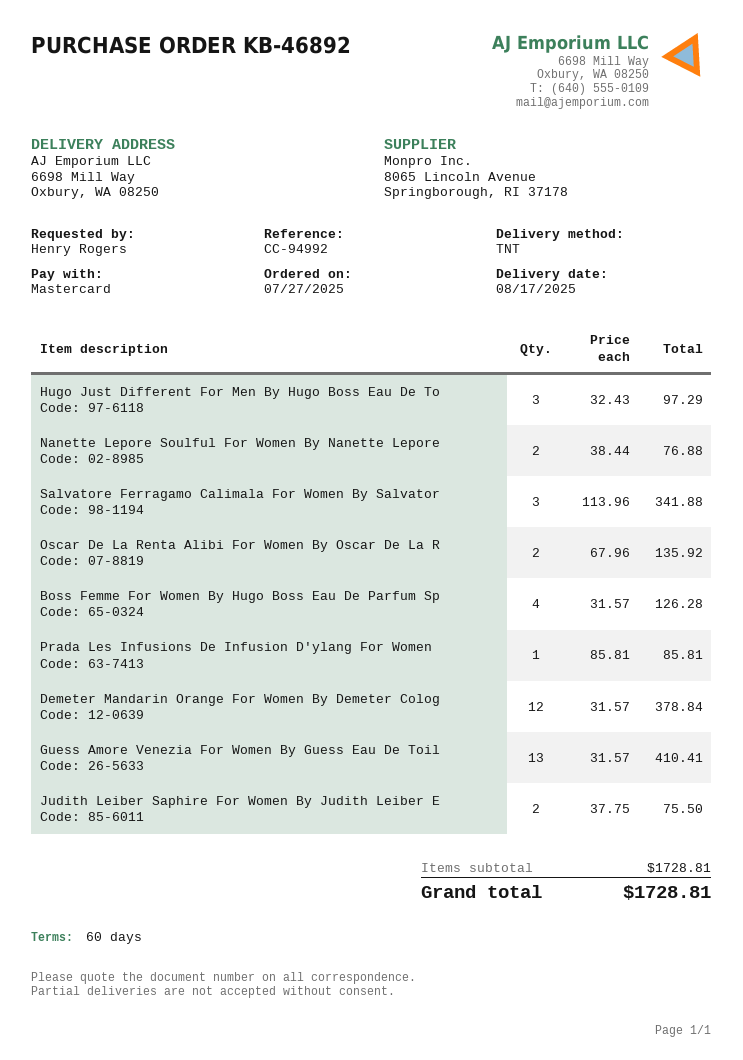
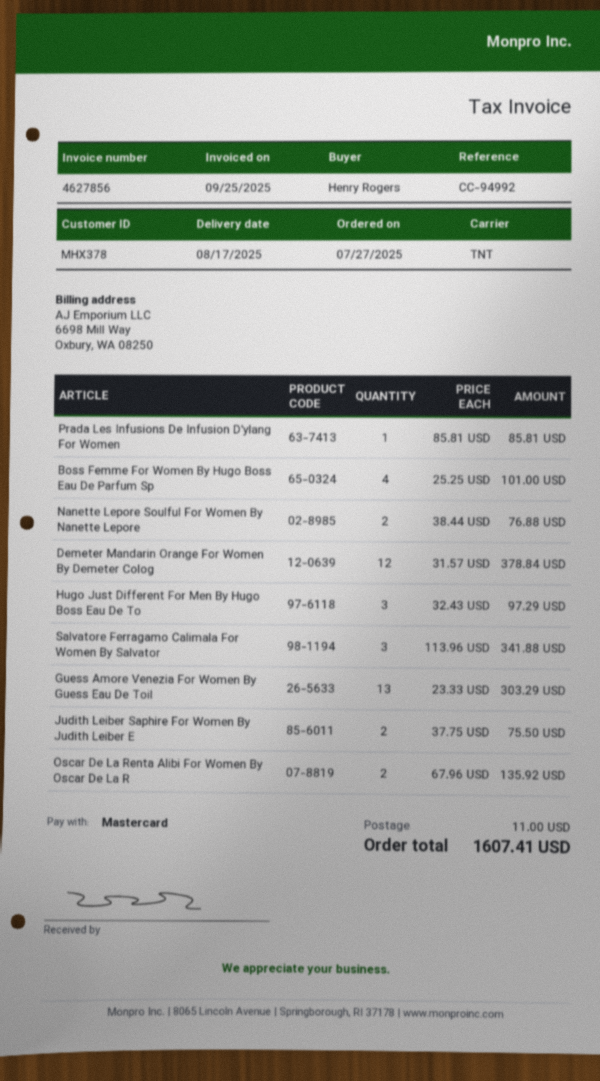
Boss Femme For Women By Hugo Boss Eau De Parfum Sp: 4 x 31.57 = 126.28 -> 4 x 25.25 = 101.00
Guess Amore Venezia For Women By Guess Eau De Toil: 13 x 31.57 = 410.41 -> 13 x 23.33 = 303.29
shipping: none -> 11.00
total: 1728.81 -> 1607.41

